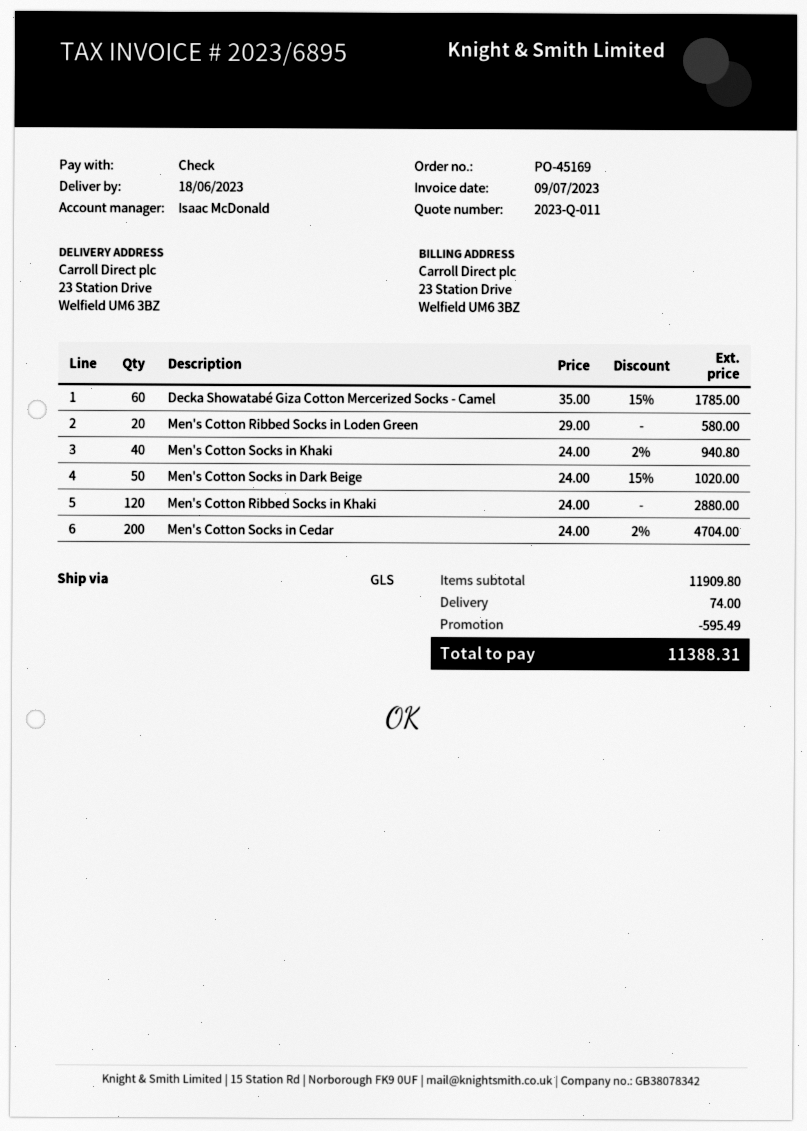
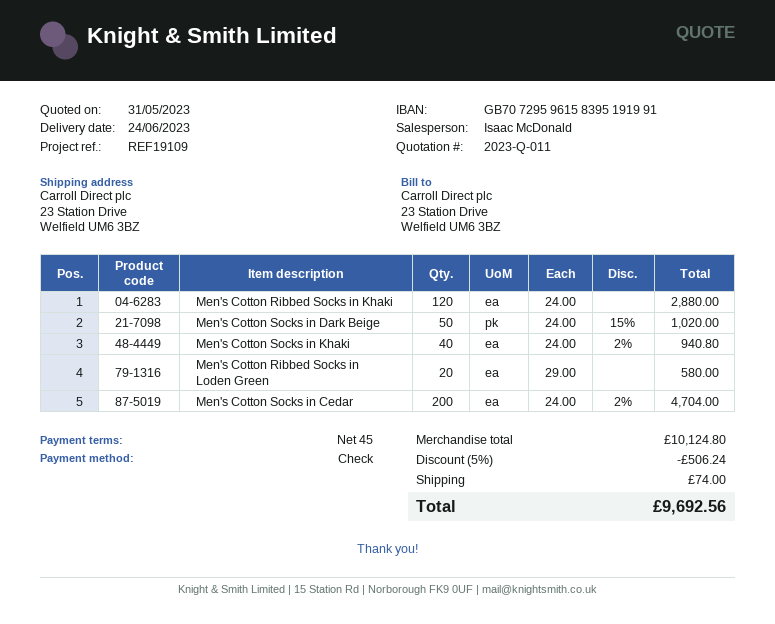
delivery date: 2023-06-18 -> 2023-06-24
Decka Showatabé Giza Cotton Mercerized Socks - Camel: 60 x 35.00 - 15% = 1785.00 -> none
subtotal: 11909.80 -> 10124.80
discount: 595.49 -> 506.24
total: 11388.31 -> 9692.56

